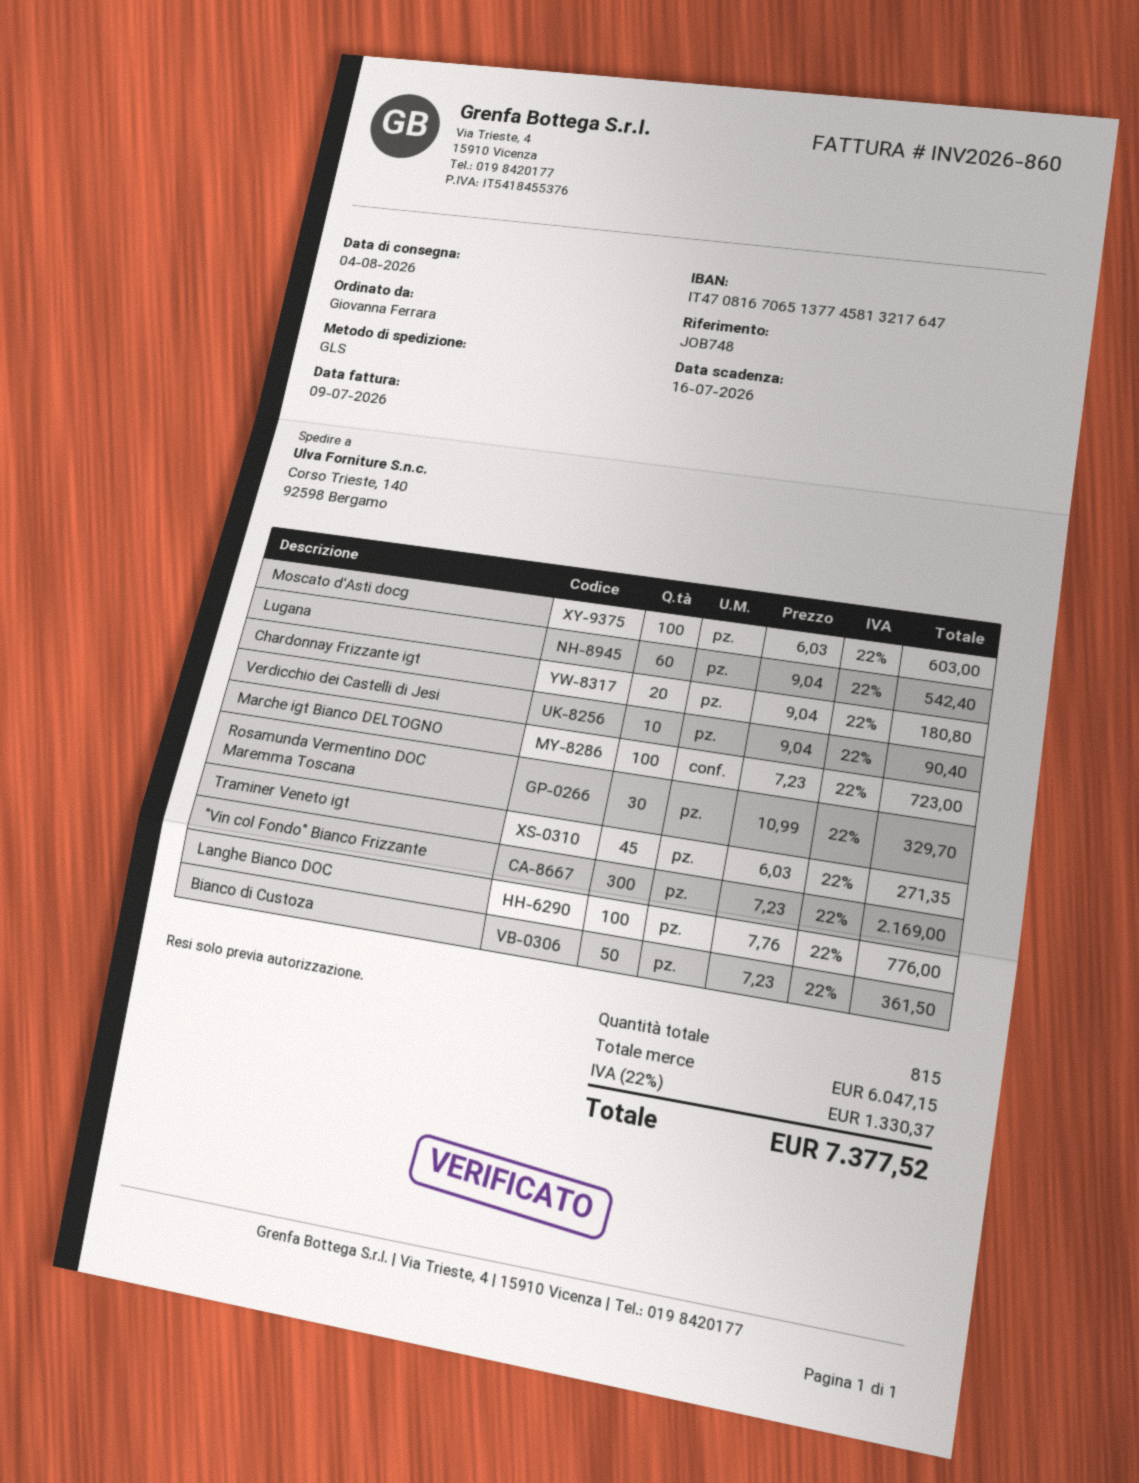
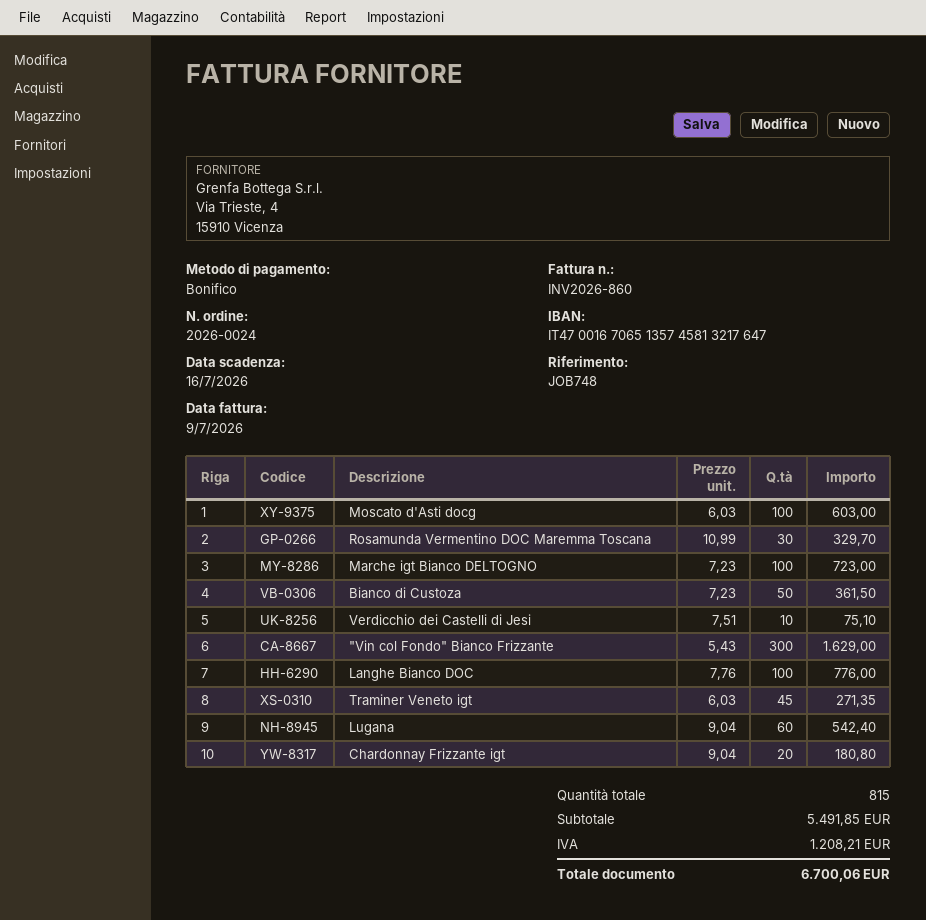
bank account: IT4708167065137745813217647 -> IT4700167065135745813217647
Verdicchio dei Castelli di Jesi: 10 x 9.04 = 90.40 -> 10 x 7.51 = 75.10
"Vin col Fondo" Bianco Frizzante: 300 x 7.23 = 2169.00 -> 300 x 5.43 = 1629.00
subtotal: 6047.15 -> 5491.85
tax: 1330.37 -> 1208.21
total: 7377.52 -> 6700.06

